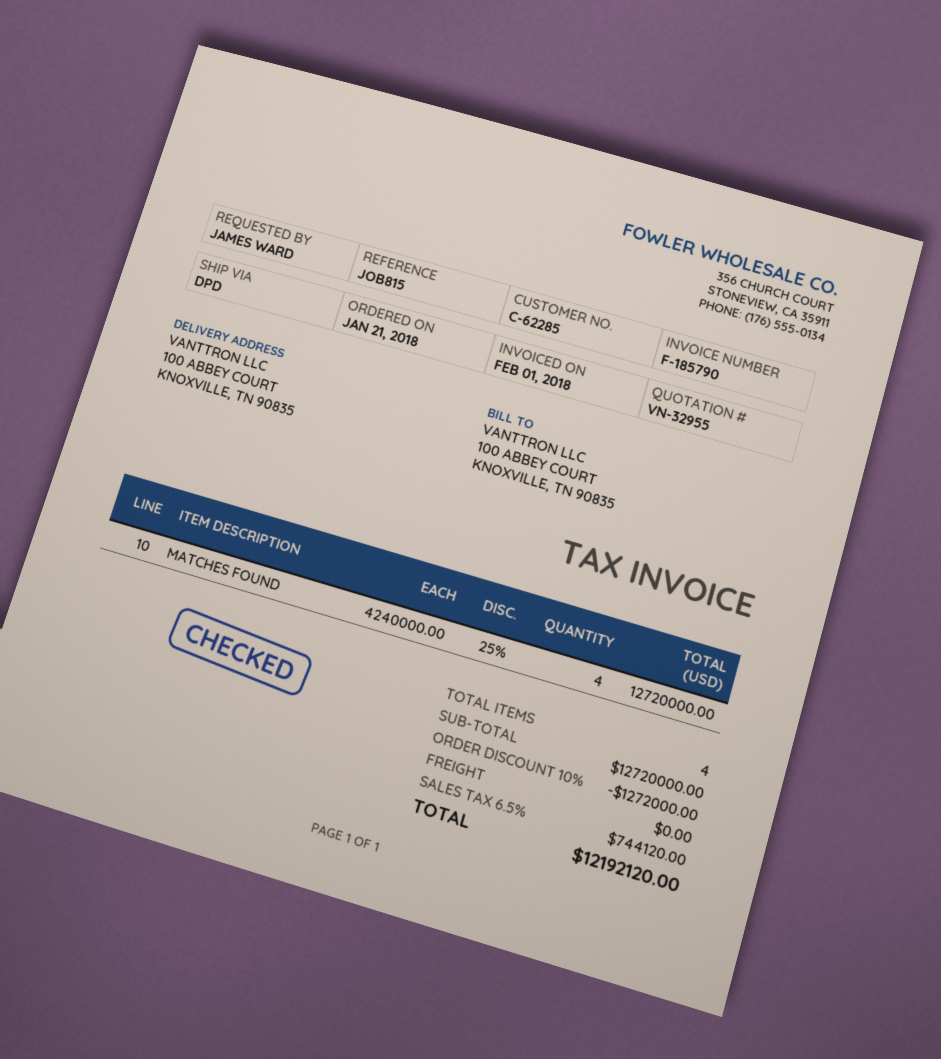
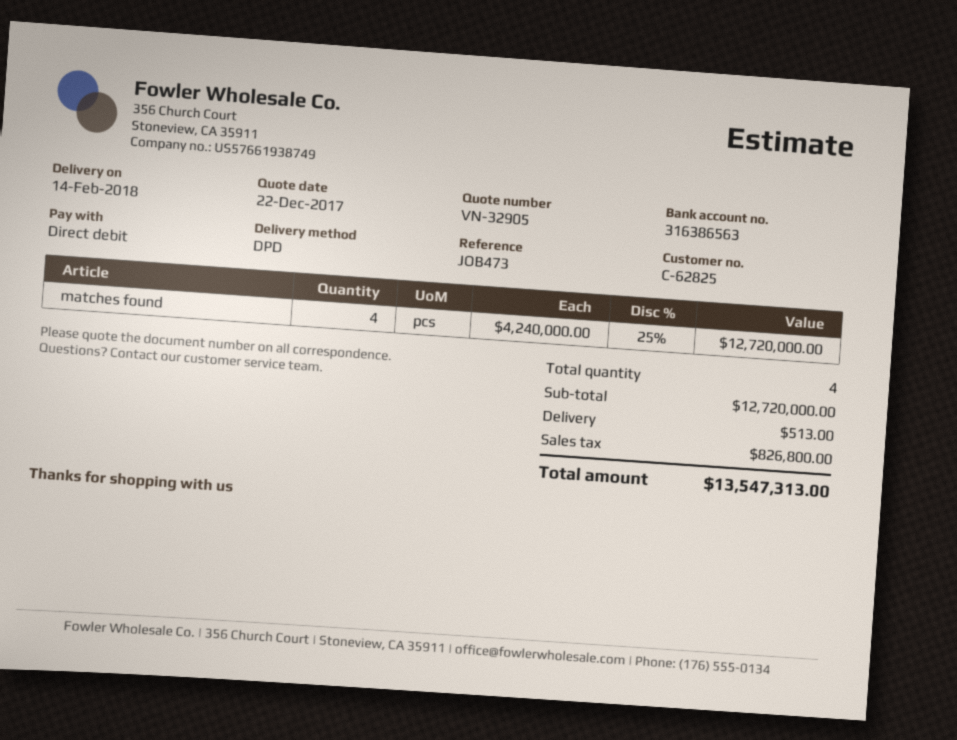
quote number: VN-32955 -> VN-32905
customer number: C-62285 -> C-62825
reference: JOB815 -> JOB473
discount: 10% = 1272000.00 -> none
shipping: 0.00 -> 513.00
tax: 744120.00 -> 826800.00
total: 12192120.00 -> 13547313.00

